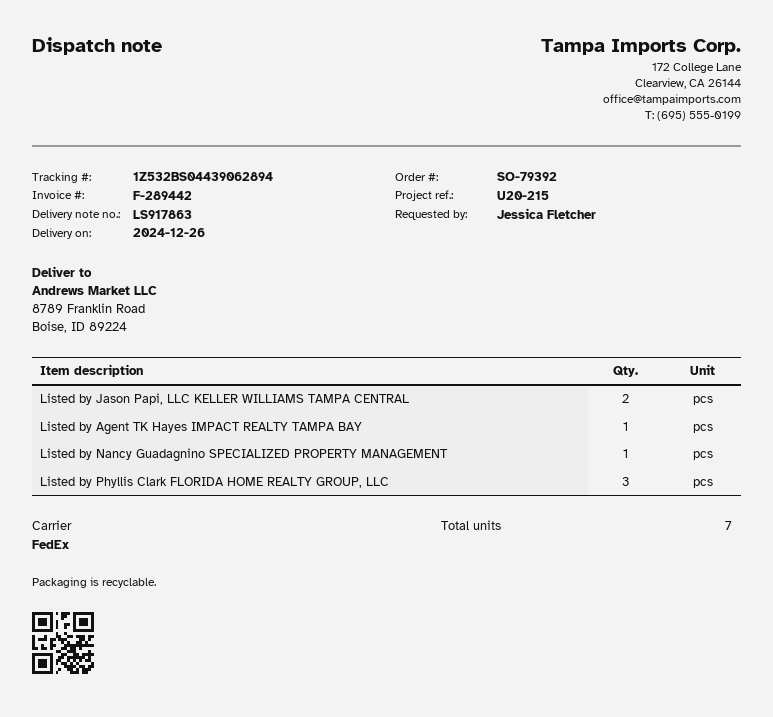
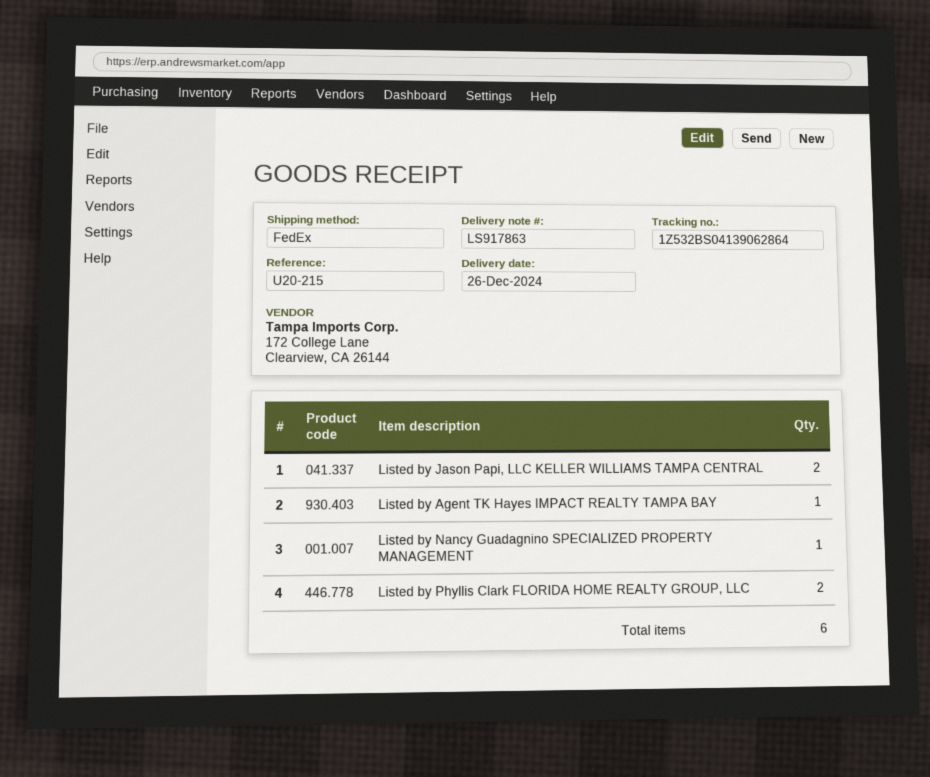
tracking number: 1Z532BS04439062894 -> 1Z532BS04139062864
Listed by Phyllis Clark FLORIDA HOME REALTY GROUP, LLC: 3 -> 2
total quantity: 7 -> 6

